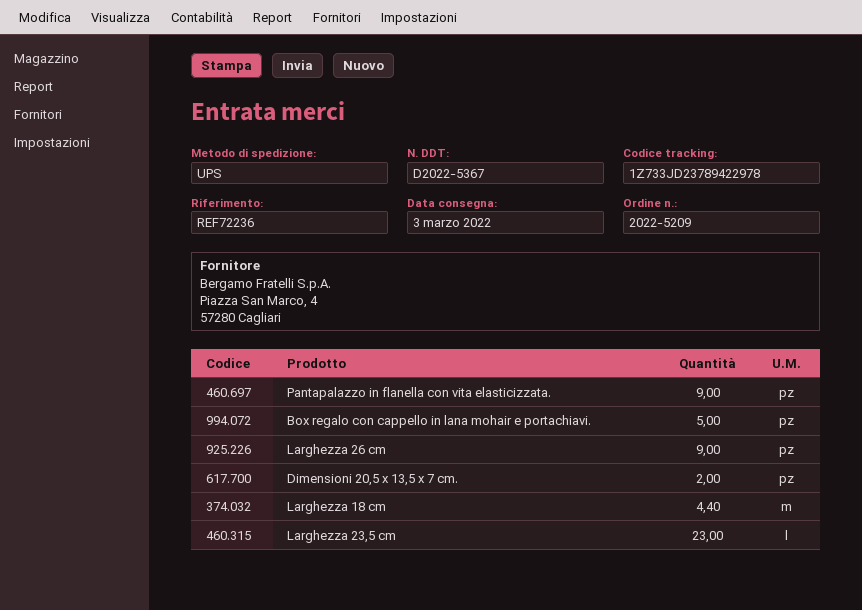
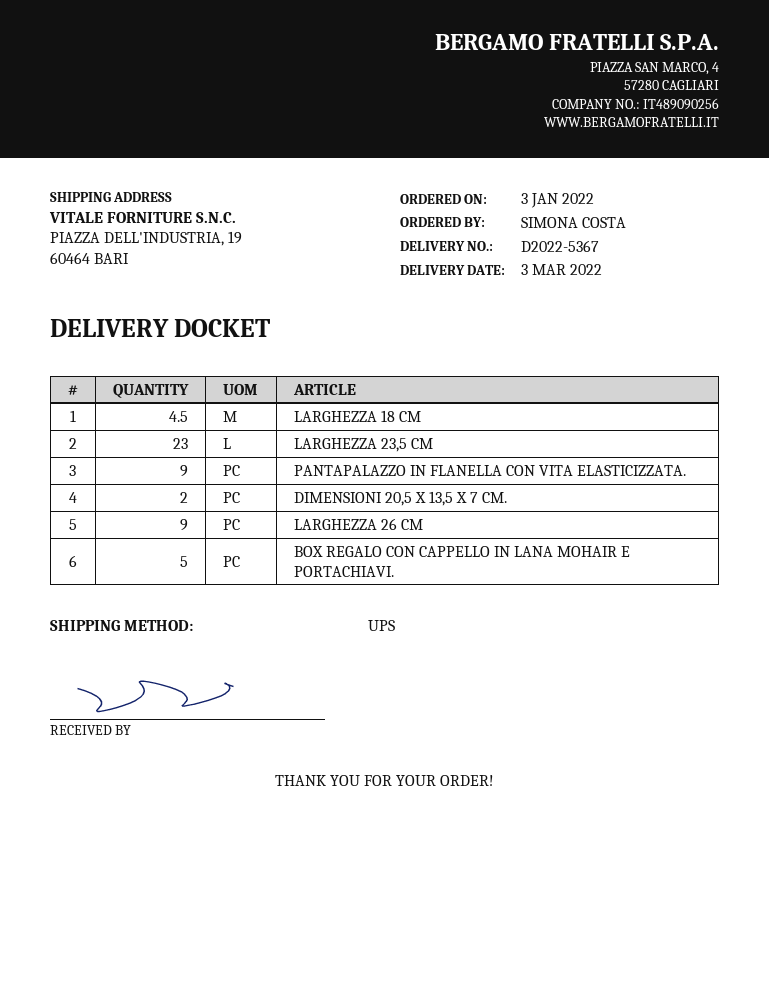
Larghezza 18 cm: 4.4 -> 4.5

